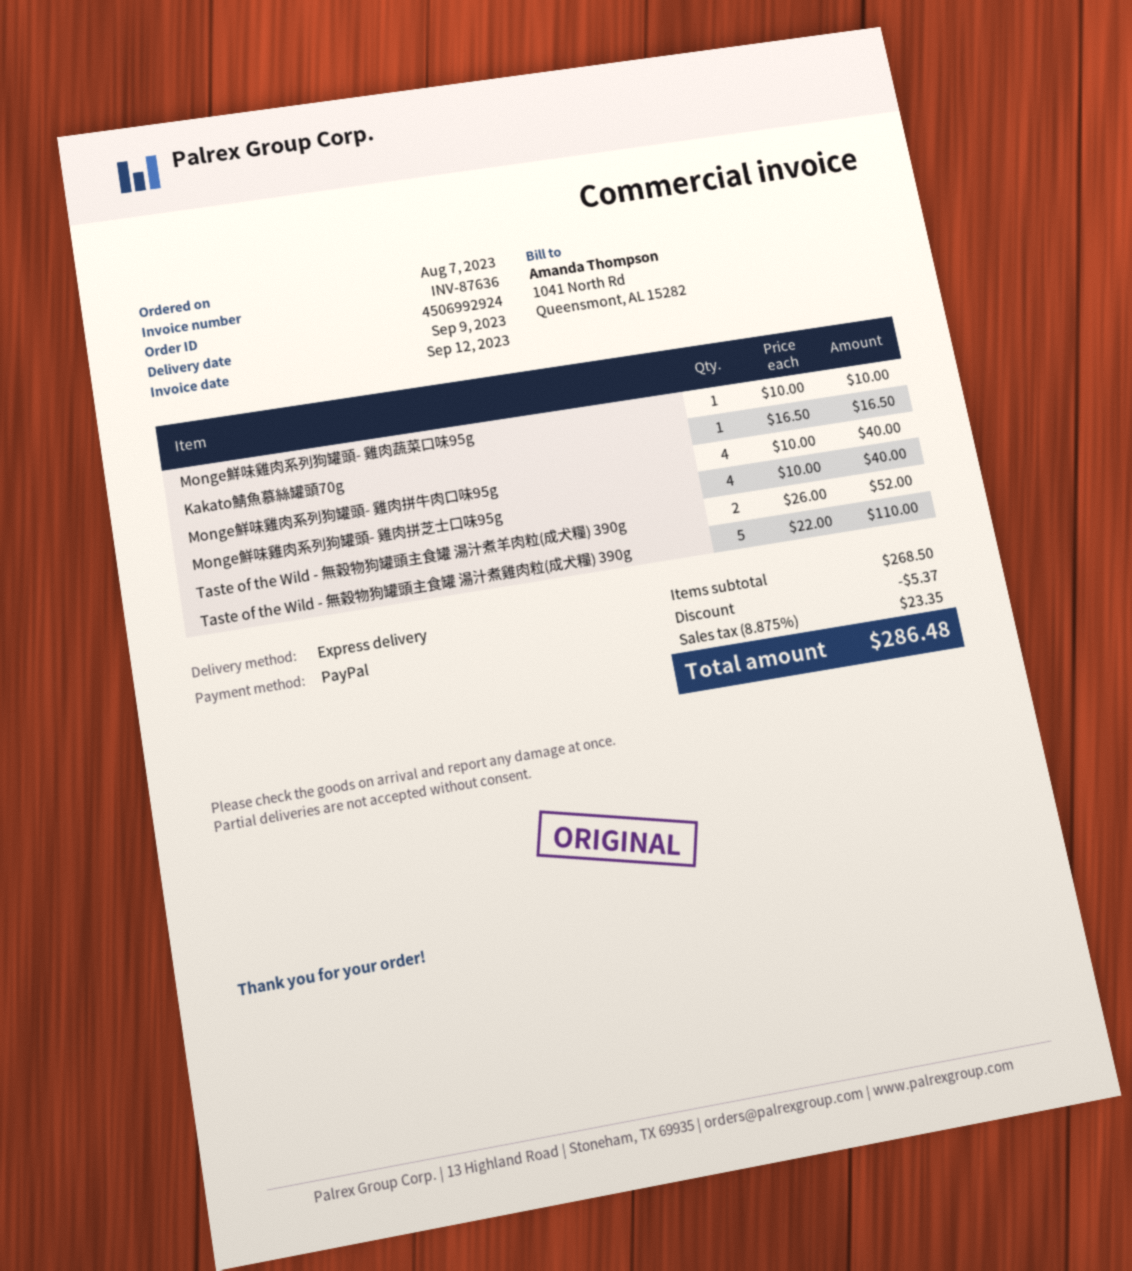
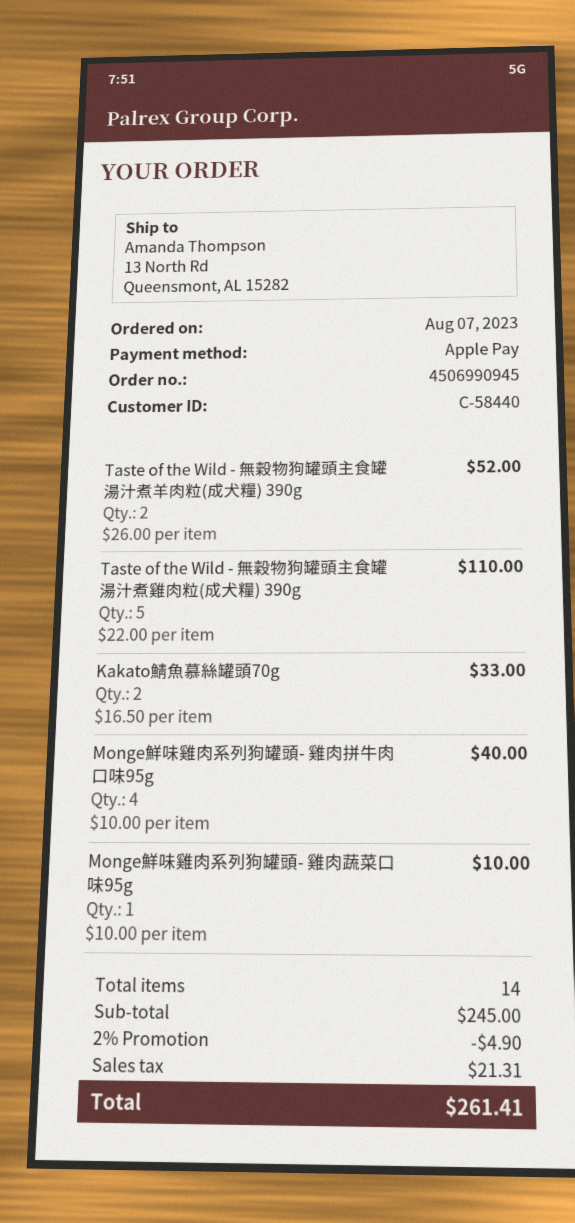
order number: 4506992924 -> 4506990945
payment method: PayPal -> Apple Pay
Kakato鯖魚慕絲罐頭70g: 1 x 16.50 = 16.50 -> 2 x 16.50 = 33.00
Monge鮮味雞肉系列狗罐頭- 雞肉拼芝士口味95g: 4 x 10.00 = 40.00 -> none
subtotal: 268.50 -> 245.00
discount: 5.37 -> 4.90
tax: 23.35 -> 21.31
total: 286.48 -> 261.41

